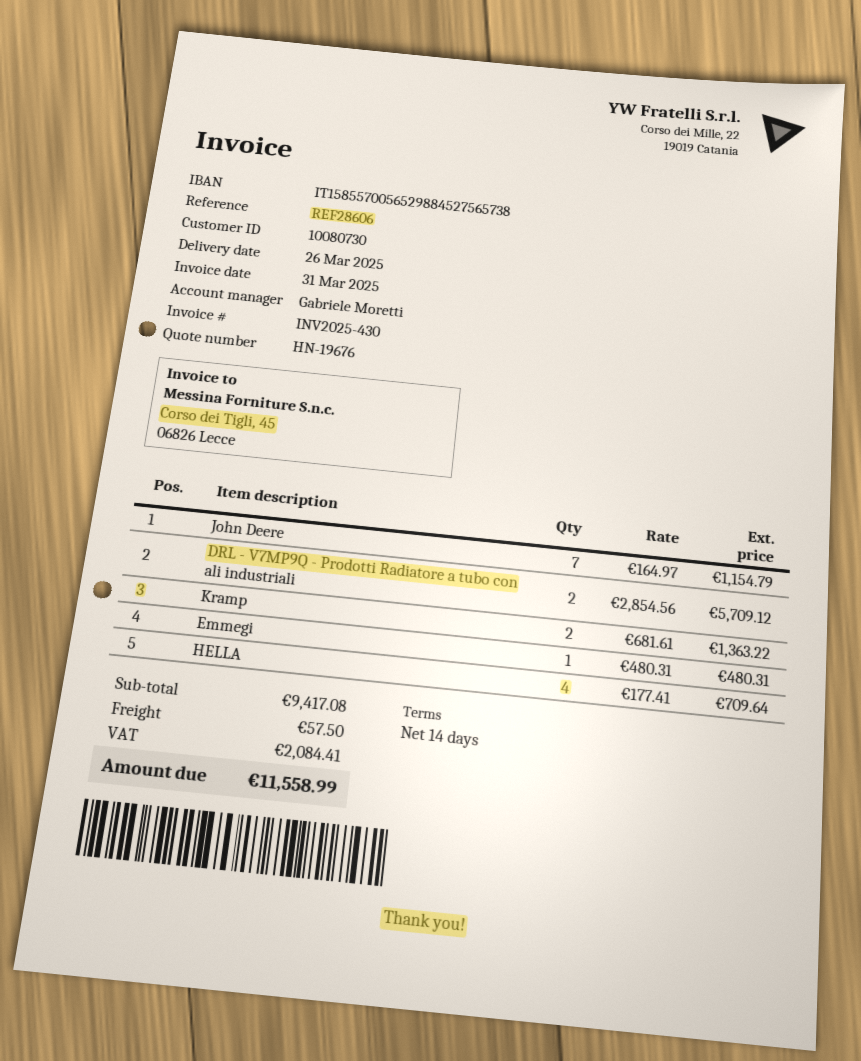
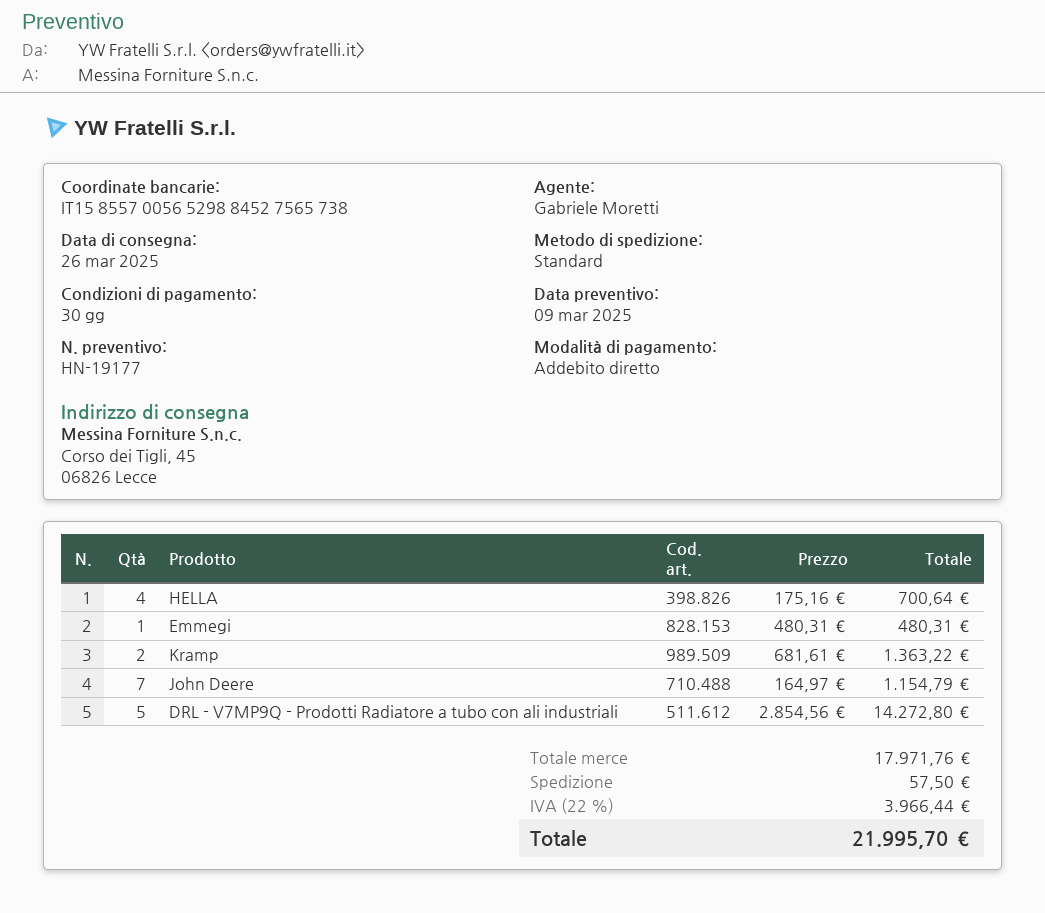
quote number: HN-19676 -> HN-19177
payment terms: 14 days -> 30 days
DRL - V7MP9Q - Prodotti Radiatore a tubo con ali industriali: 2 x 2854.56 = 5709.12 -> 5 x 2854.56 = 14272.80
HELLA: 4 x 177.41 = 709.64 -> 4 x 175.16 = 700.64
subtotal: 9417.08 -> 17971.76
tax: 2084.41 -> 3966.44
total: 11558.99 -> 21995.70

